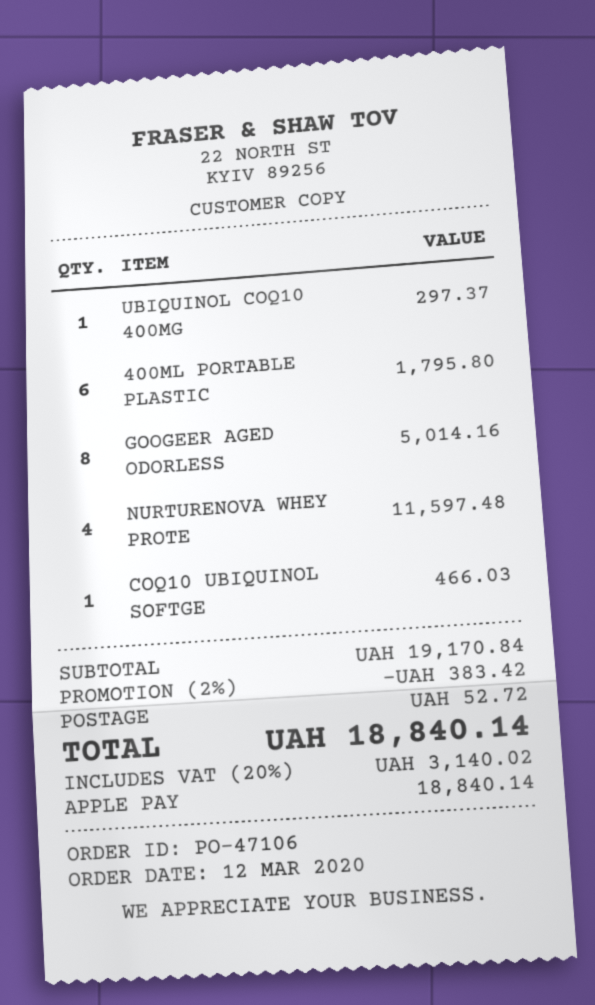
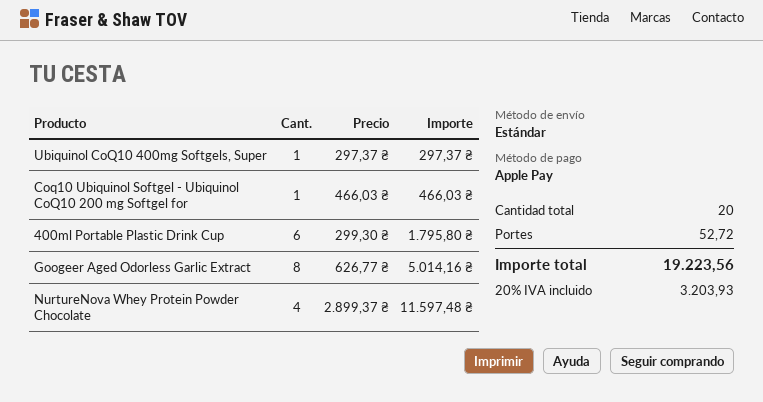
discount: 2% = 383.42 -> none
tax: 20% = 3140.02 -> 20% = 3203.93
total: 18840.14 -> 19223.56

